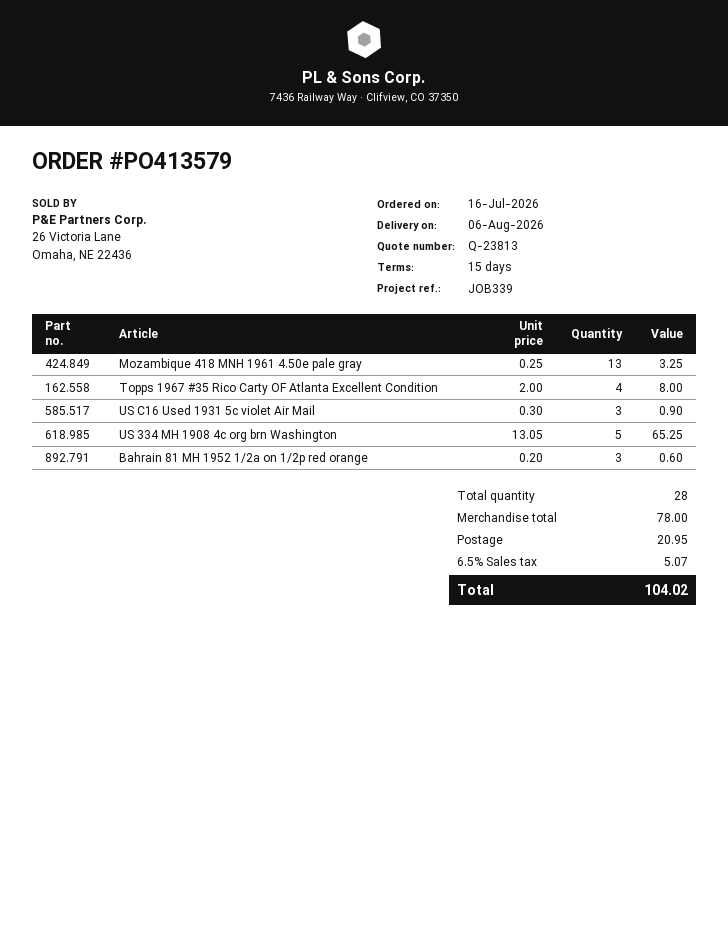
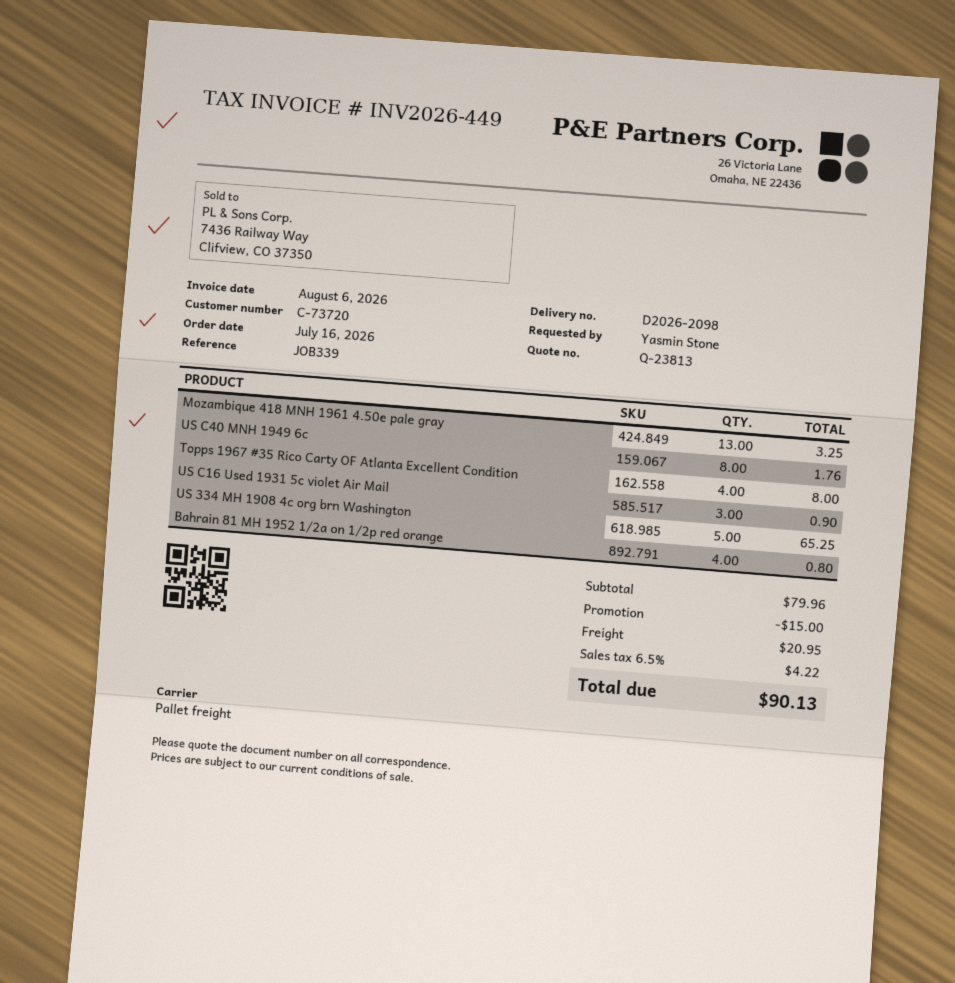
Bahrain 81 MH 1952 1/2a on 1/2p red orange: 3 for 0.60 -> 4 for 0.80
US C40 MNH 1949 6c: none -> 8 for 1.76
subtotal: 78.00 -> 79.96
discount: none -> 15.00
tax: 6.5% = 5.07 -> 6.5% = 4.22
total: 104.02 -> 90.13

